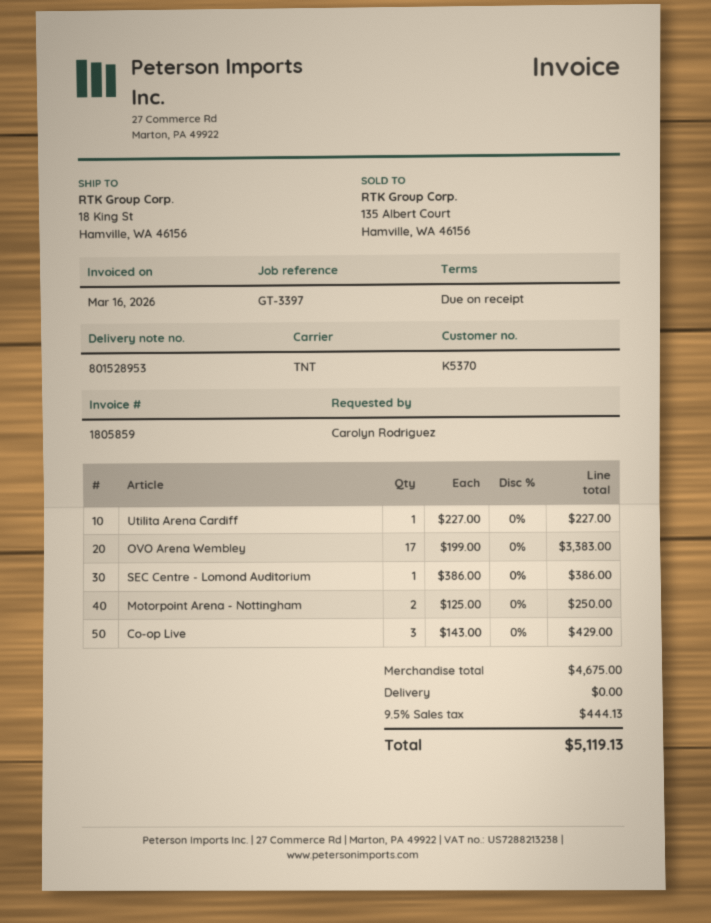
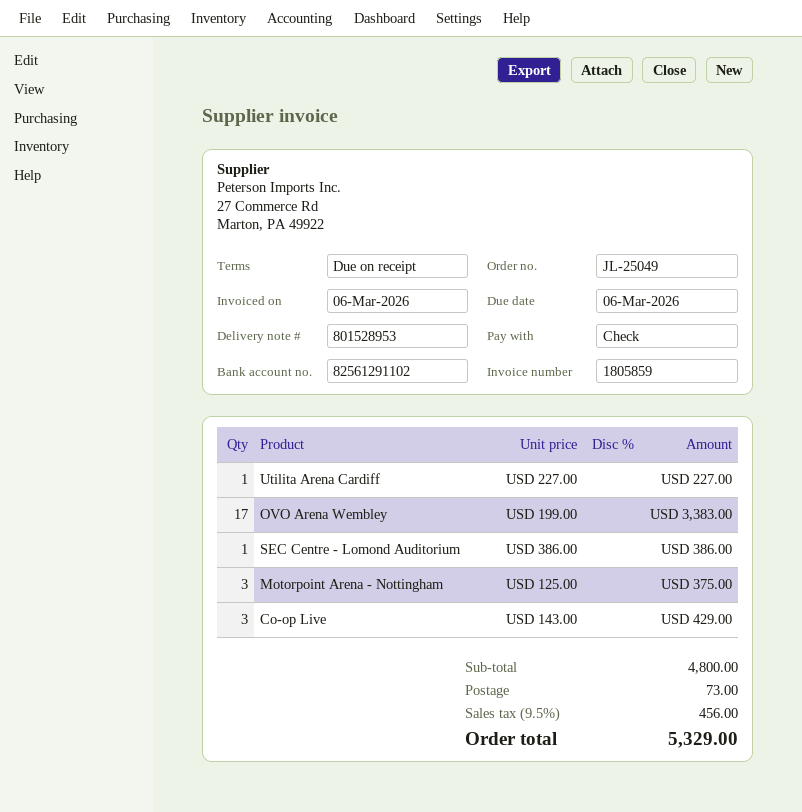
invoice date: 2026-03-16 -> 2026-03-06
Motorpoint Arena - Nottingham: 2 x 125.00 = 250.00 -> 3 x 125.00 = 375.00
subtotal: 4675.00 -> 4800.00
shipping: 0.00 -> 73.00
tax: 9.5% = 444.13 -> 9.5% = 456.00
total: 5119.13 -> 5329.00

